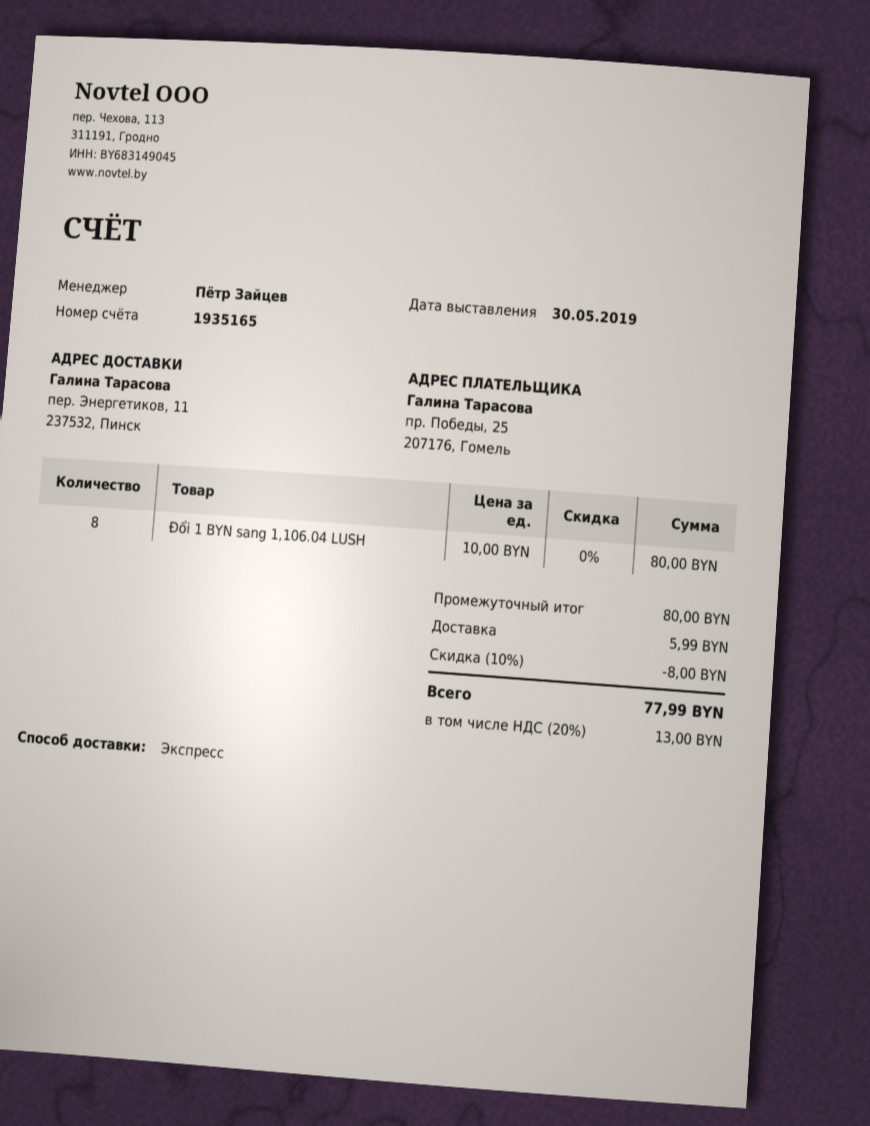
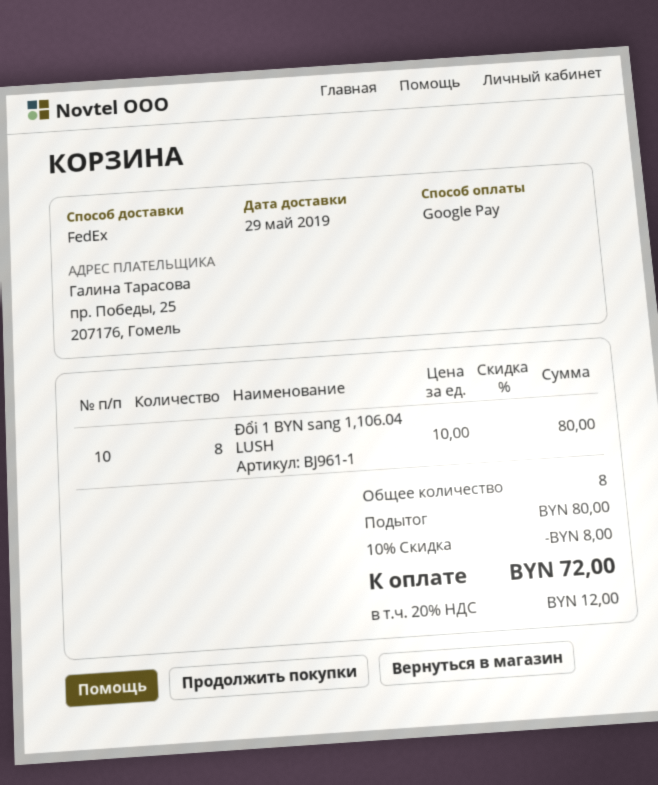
shipping method: express -> FedEx
shipping: 5.99 -> none
tax: 20% = 13.00 -> 20% = 12.00
total: 77.99 -> 72.00

